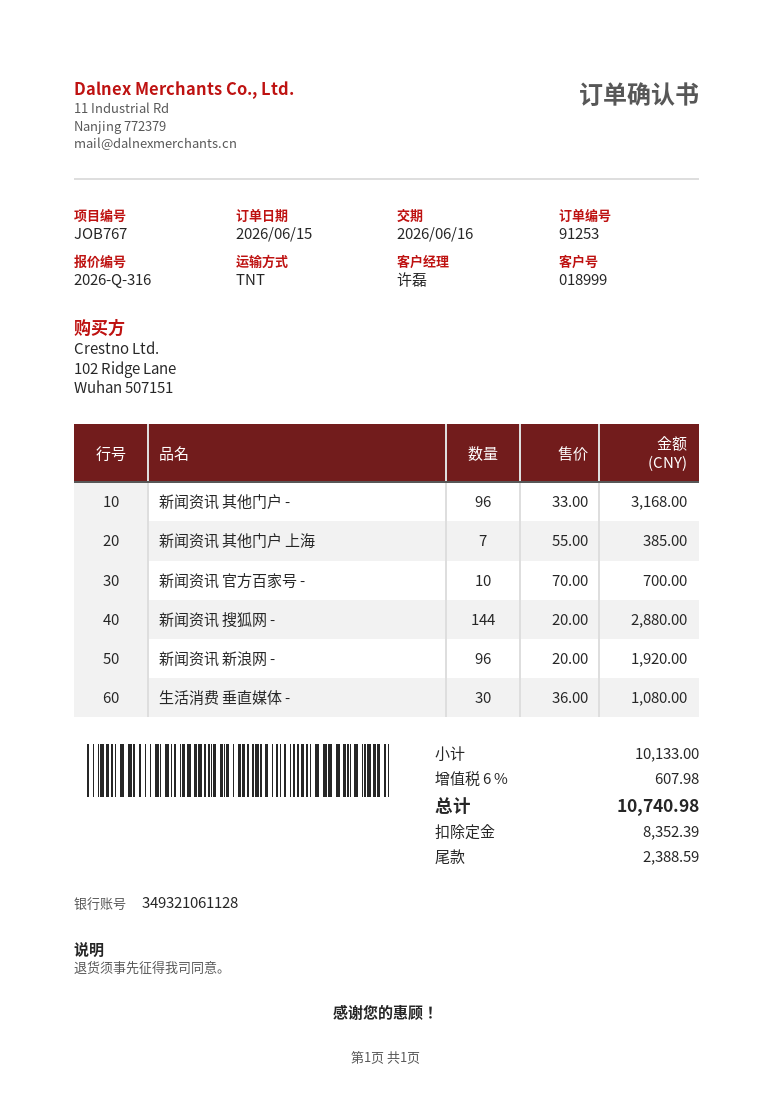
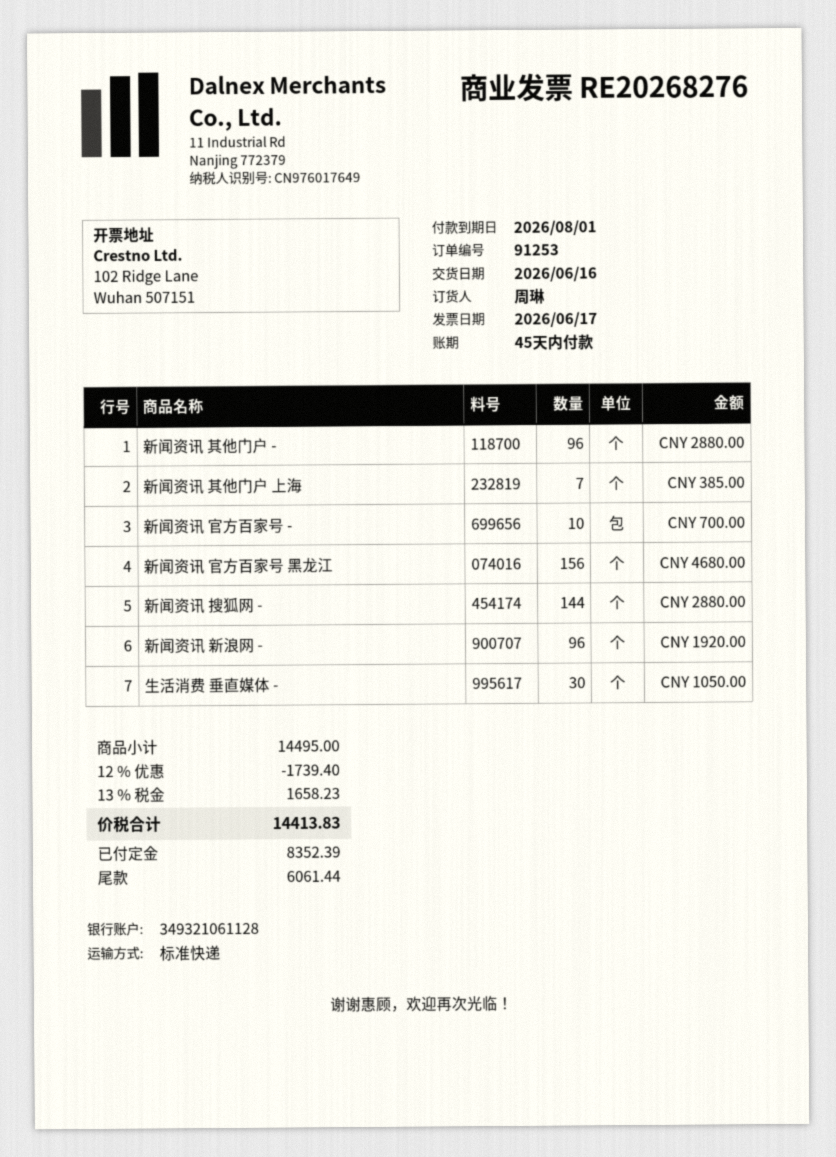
shipping method: TNT -> standard
新闻资讯 其他门户 -: 96 for 3168.00 -> 96 for 2880.00
生活消费 垂直媒体 -: 30 for 1080.00 -> 30 for 1050.00
新闻资讯 官方百家号 黑龙江: none -> 156 for 4680.00
subtotal: 10133.00 -> 14495.00
discount: none -> 12% = 1739.40
tax: 6% = 607.98 -> 13% = 1658.23
total: 10740.98 -> 14413.83
balance: 2388.59 -> 6061.44

